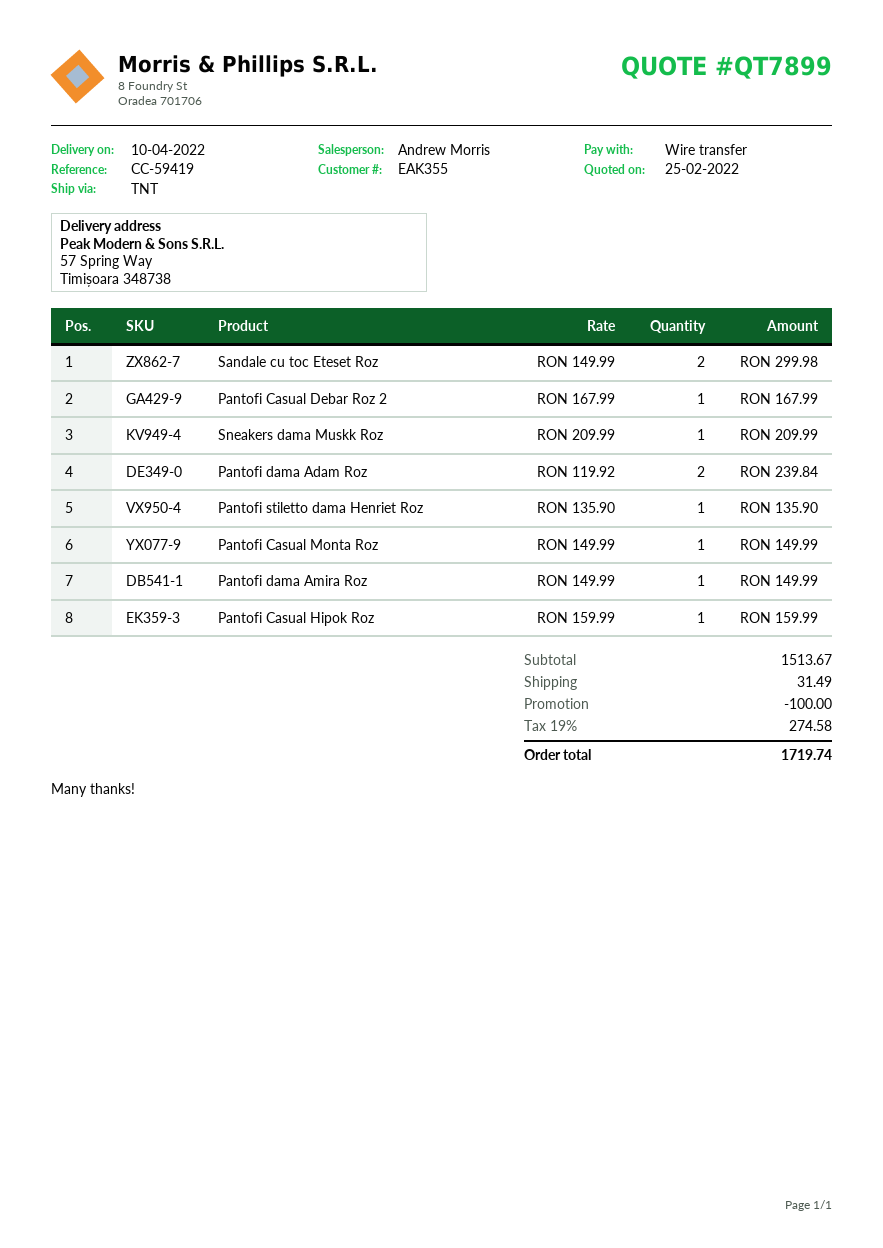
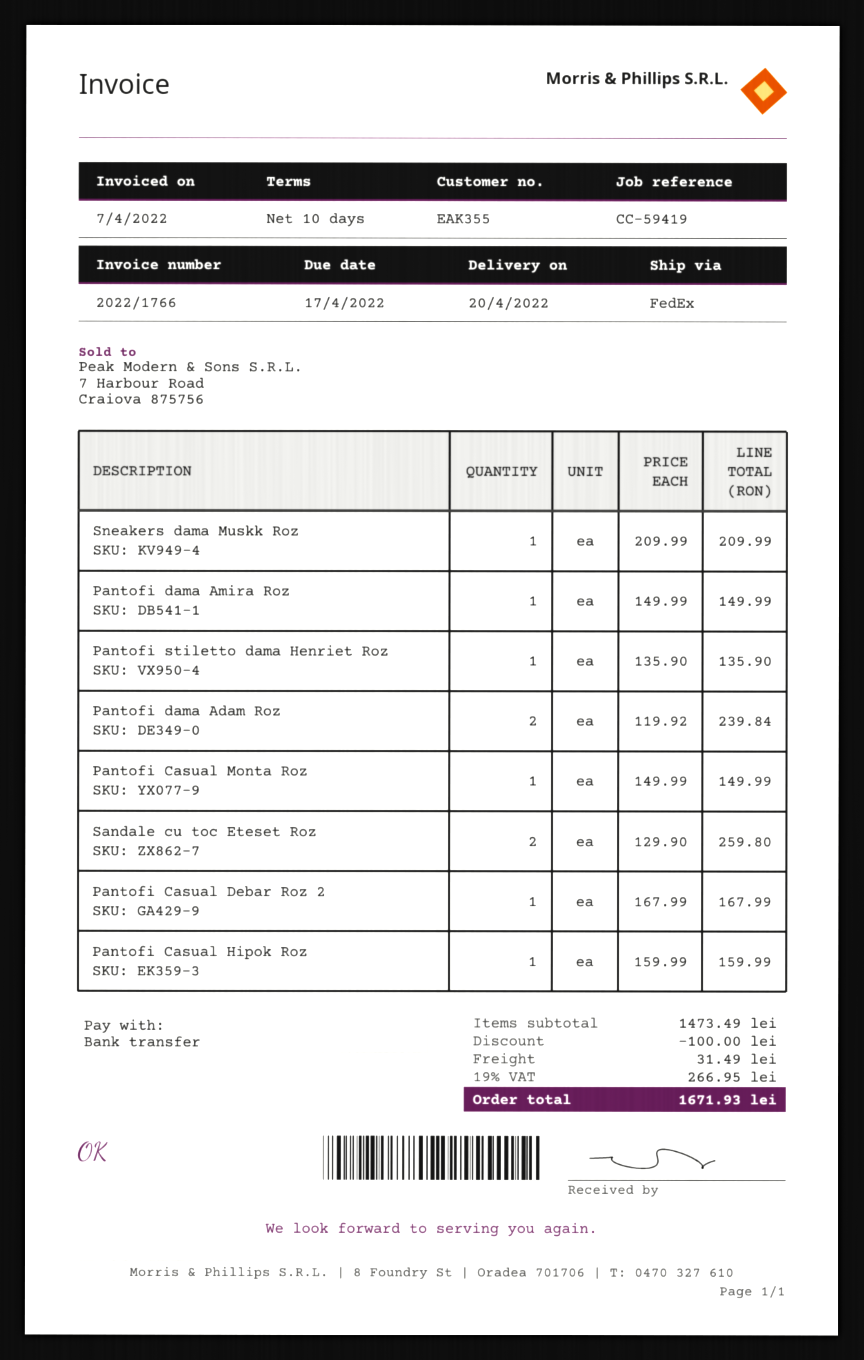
delivery date: 2022-04-10 -> 2022-04-20
shipping method: TNT -> FedEx
Sandale cu toc Eteset Roz: 2 x 149.99 = 299.98 -> 2 x 129.90 = 259.80
subtotal: 1513.67 -> 1473.49
tax: 19% = 274.58 -> 19% = 266.95
total: 1719.74 -> 1671.93

